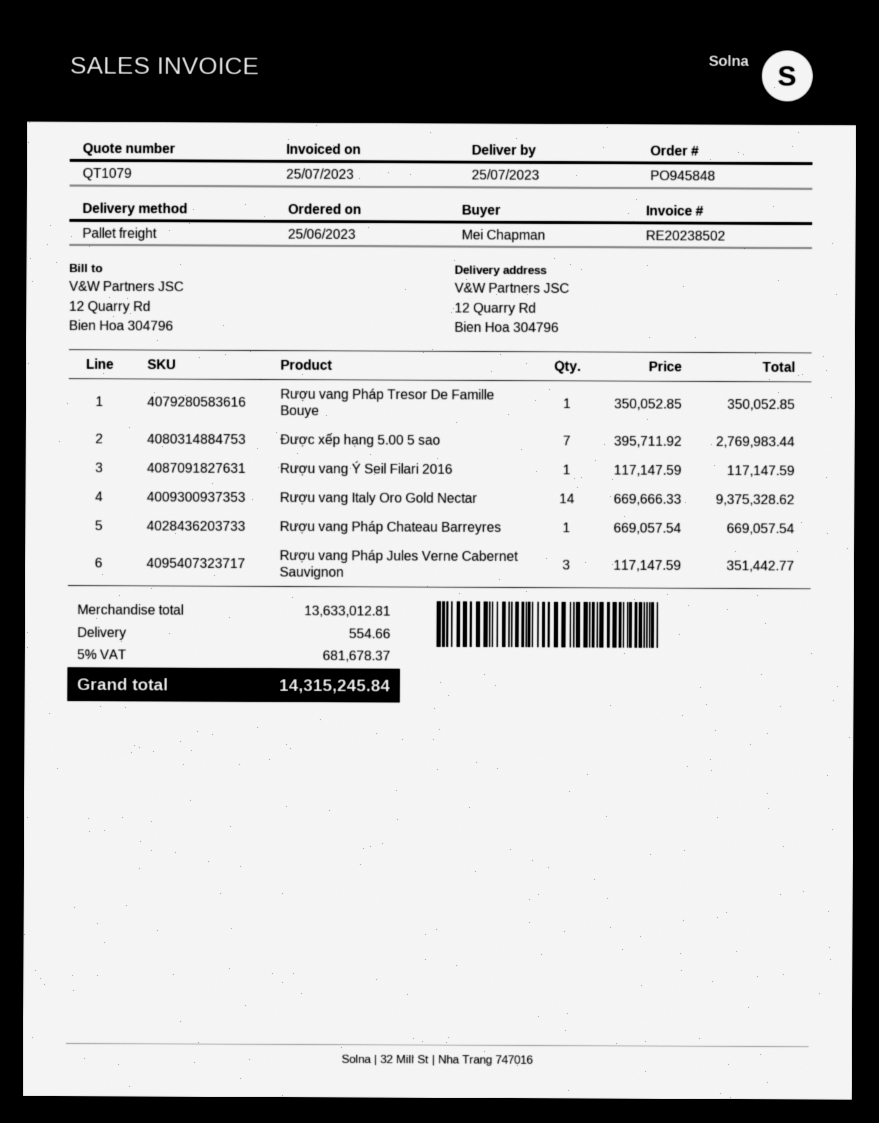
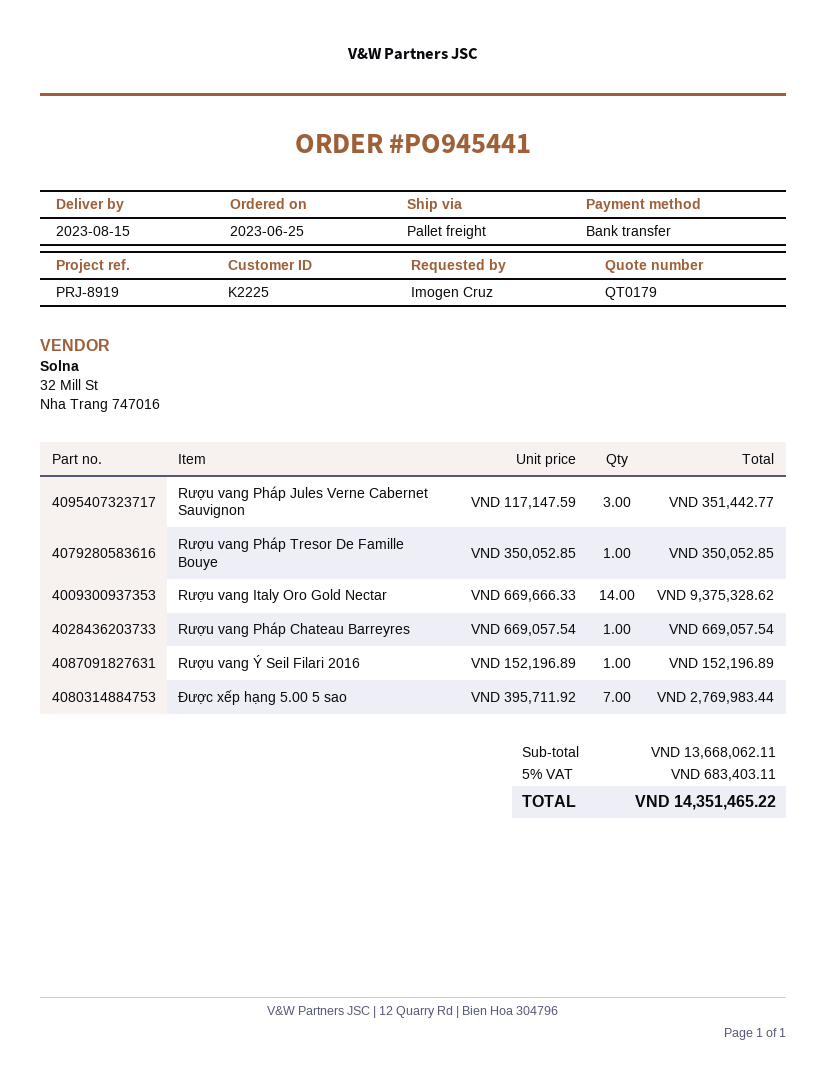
quote number: QT1079 -> QT0179
order number: PO945848 -> PO945441
delivery date: 2023-07-25 -> 2023-08-15
ordered by: Mei Chapman -> Imogen Cruz
Rượu vang Ý Seil Filari 2016: 1 x 117147.59 = 117147.59 -> 1 x 152196.89 = 152196.89
subtotal: 13633012.81 -> 13668062.11
shipping: 554.66 -> none
tax: 5% = 681678.37 -> 5% = 683403.11
total: 14315245.84 -> 14351465.22

